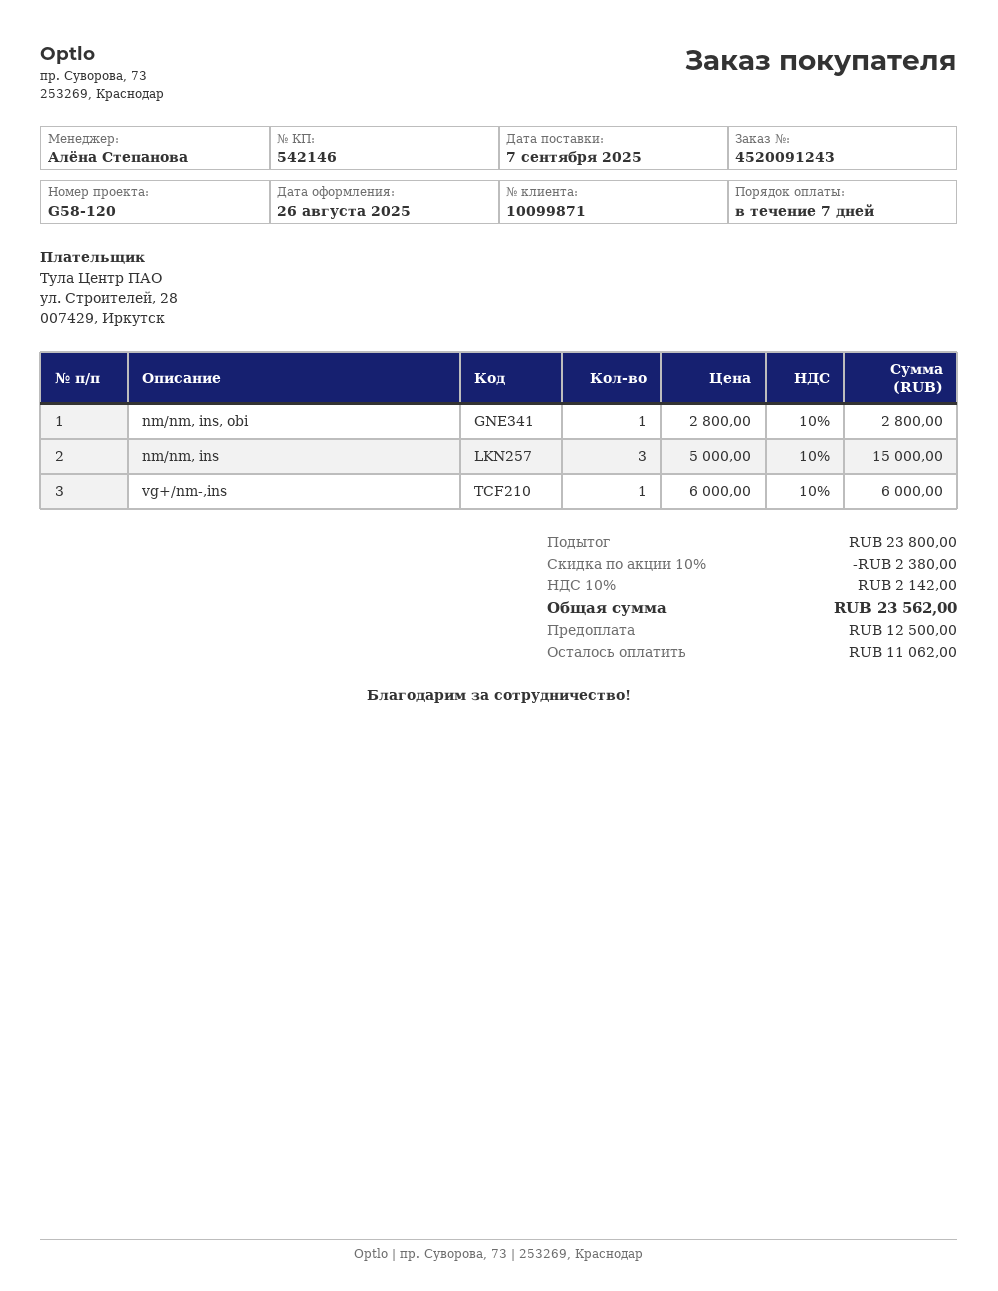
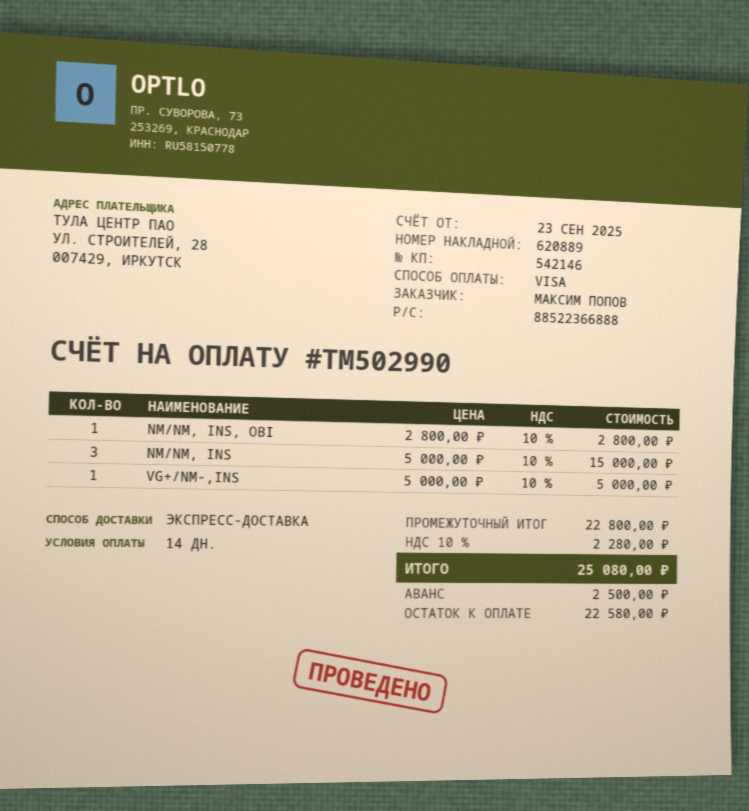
payment terms: 7 days -> 14 days
vg+/nm-,ins: 1 x 6000.00 = 6000.00 -> 1 x 5000.00 = 5000.00
subtotal: 23800.00 -> 22800.00
discount: 10% = 2380.00 -> none
tax: 10% = 2142.00 -> 10% = 2280.00
total: 23562.00 -> 25080.00
deposit: 12500.00 -> 2500.00
balance: 11062.00 -> 22580.00

